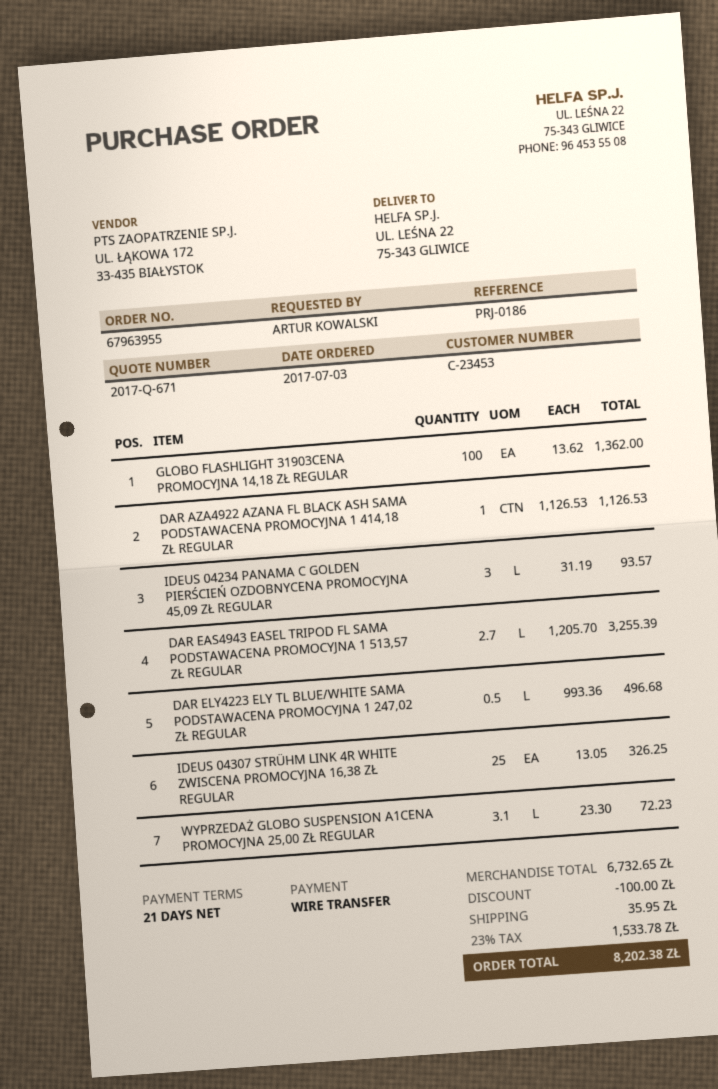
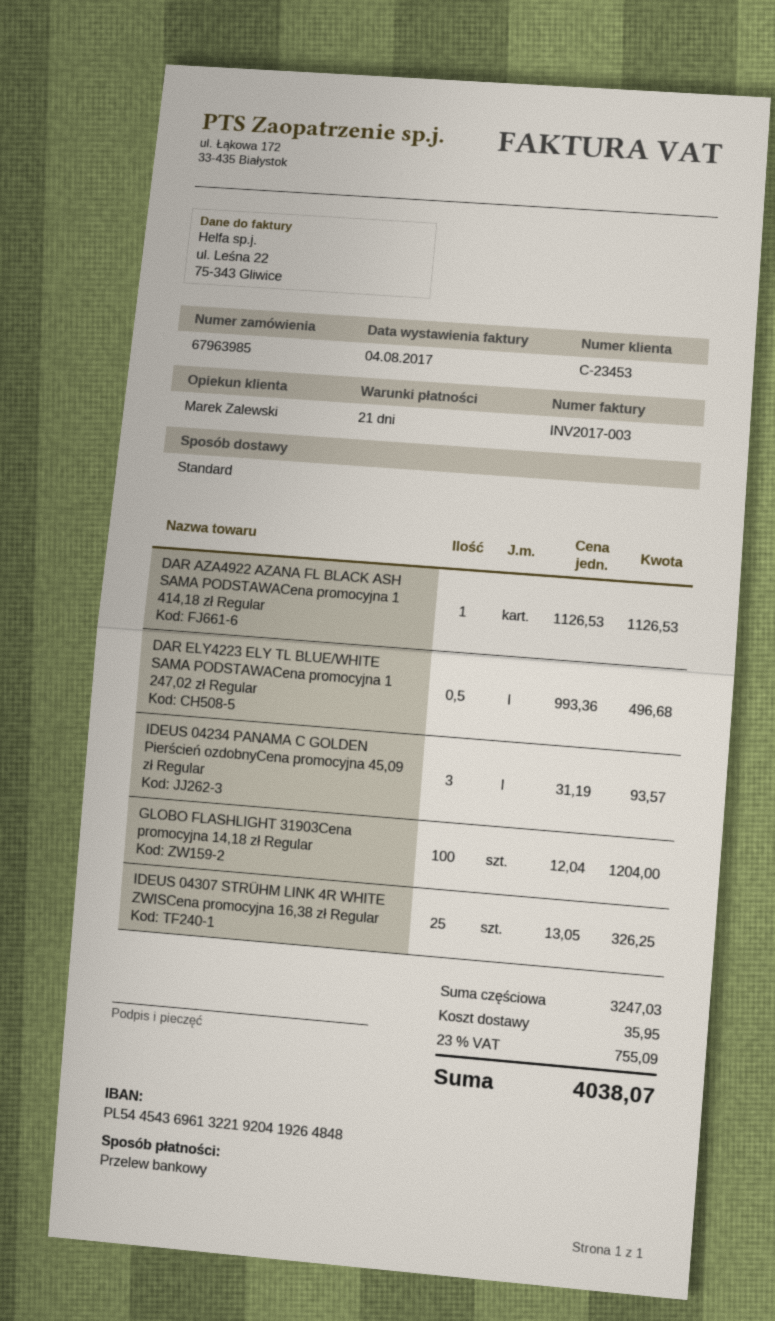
order number: 67963955 -> 67963985
GLOBO FLASHLIGHT 31903CENA PROMOCYJNA 14,18 ZŁ REGULAR: 100 x 13.62 = 1362.00 -> 100 x 12.04 = 1204.00
DAR EAS4943 EASEL TRIPOD FL SAMA PODSTAWACENA PROMOCYJNA 1 513,57 ZŁ REGULAR: 2.7 x 1205.70 = 3255.39 -> none
WYPRZEDAŻ GLOBO SUSPENSION A1CENA PROMOCYJNA 25,00 ZŁ REGULAR: 3.1 x 23.30 = 72.23 -> none
subtotal: 6732.65 -> 3247.03
discount: 100.00 -> none
tax: 23% = 1533.78 -> 23% = 755.09
total: 8202.38 -> 4038.07

